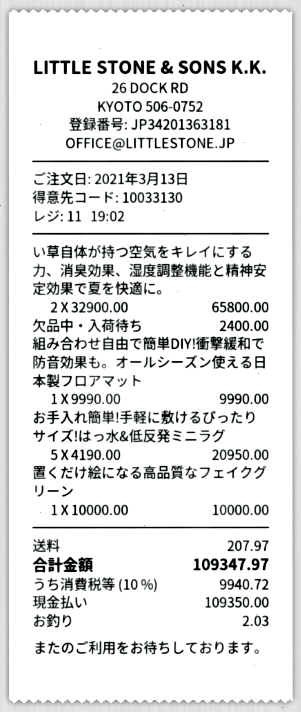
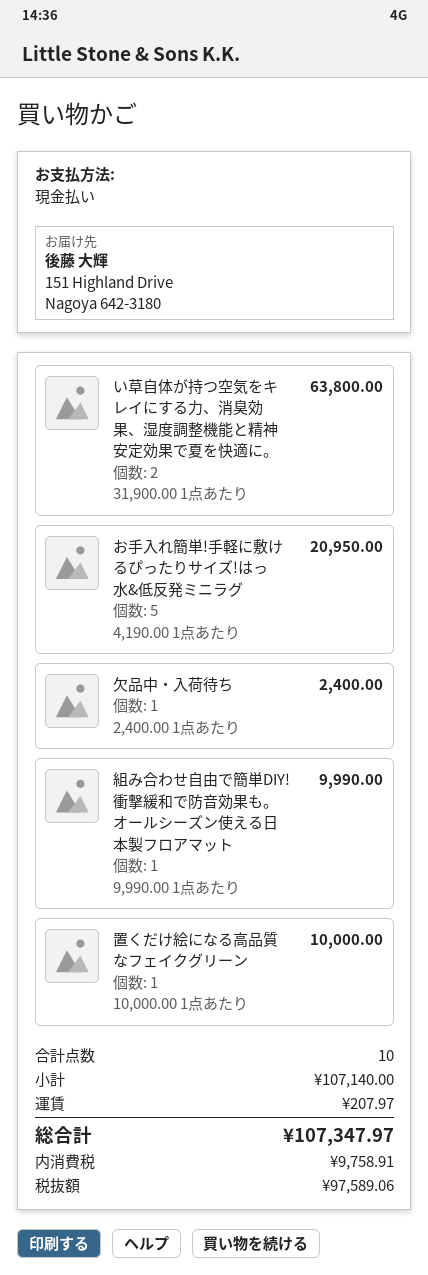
い草自体が持つ空気をキレイにする力、消臭効果、湿度調整機能と精神安定効果で夏を快適に。: 2 x 32900.00 = 65800.00 -> 2 x 31900.00 = 63800.00
tax: 9940.72 -> 9758.91
total: 109347.97 -> 107347.97

